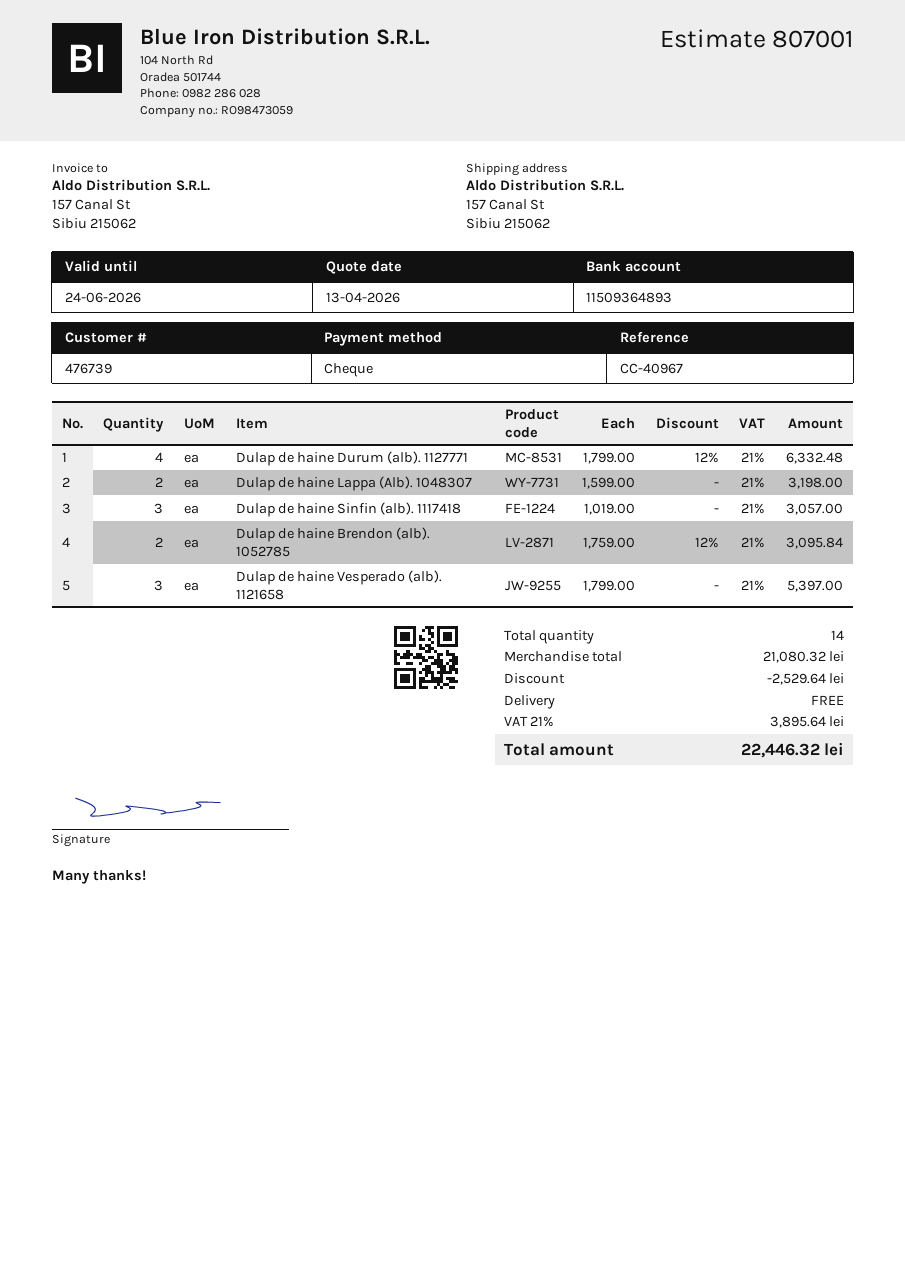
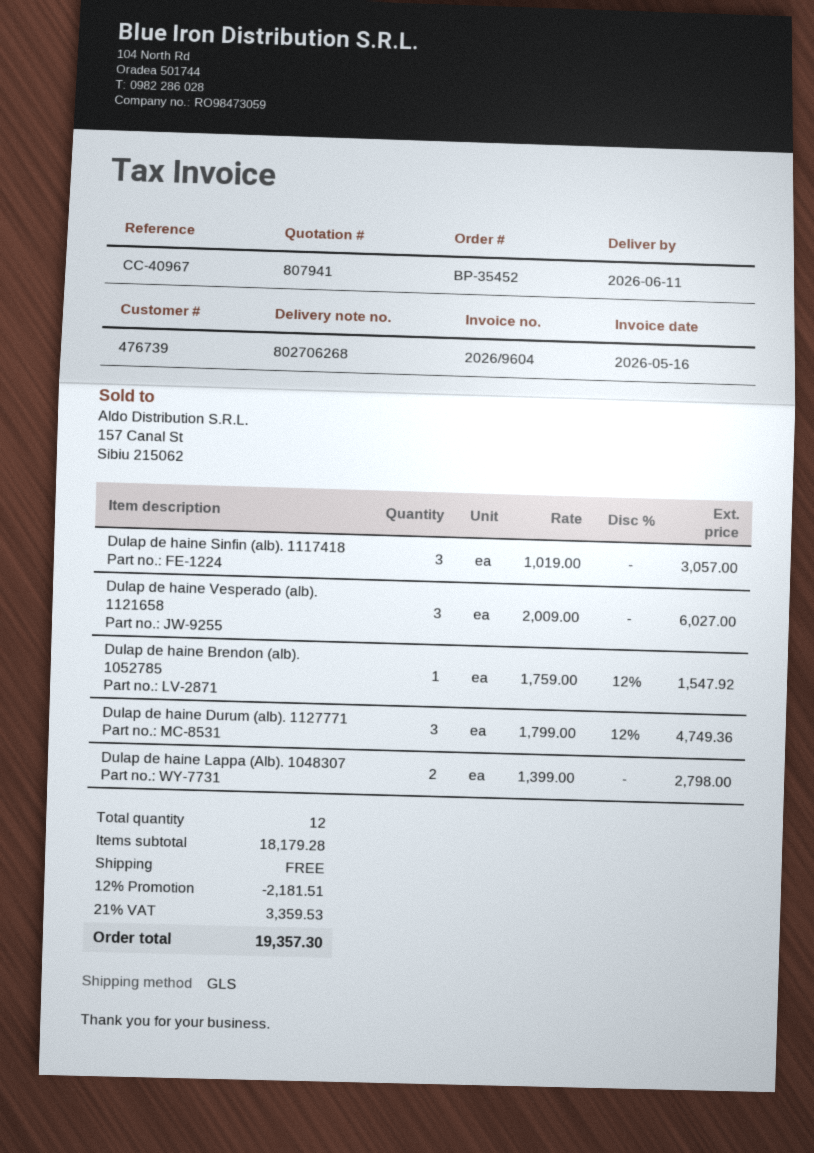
quote number: 807001 -> 807941
Dulap de haine Durum (alb). 1127771: 4 x 1799.00 - 12% = 6332.48 -> 3 x 1799.00 - 12% = 4749.36
Dulap de haine Lappa (Alb). 1048307: 2 x 1599.00 = 3198.00 -> 2 x 1399.00 = 2798.00
Dulap de haine Brendon (alb). 1052785: 2 x 1759.00 - 12% = 3095.84 -> 1 x 1759.00 - 12% = 1547.92
Dulap de haine Vesperado (alb). 1121658: 3 x 1799.00 = 5397.00 -> 3 x 2009.00 = 6027.00
total quantity: 14 -> 12
subtotal: 21080.32 -> 18179.28
discount: 2529.64 -> 2181.51
tax: 21% = 3895.64 -> 21% = 3359.53
total: 22446.32 -> 19357.30

